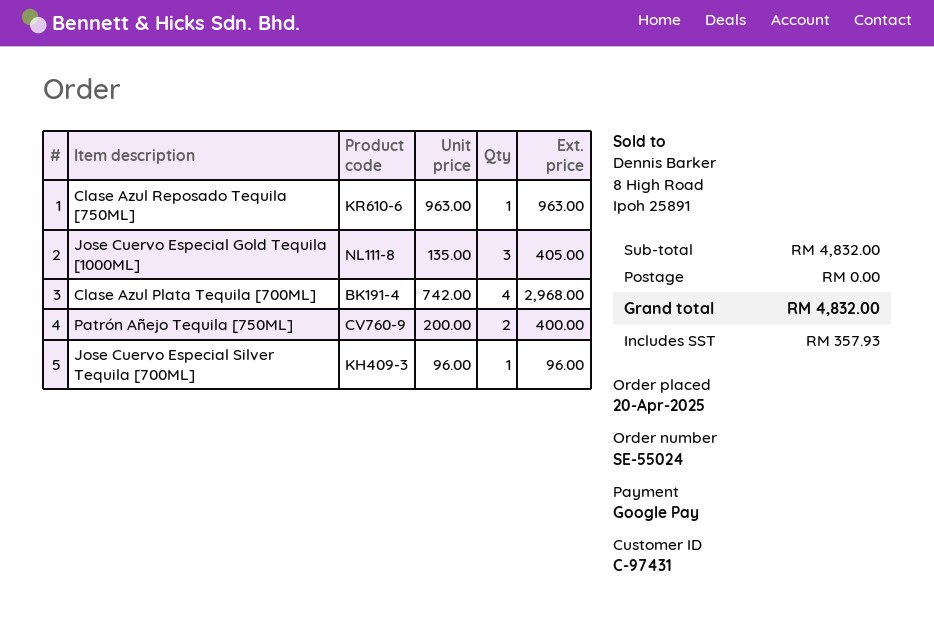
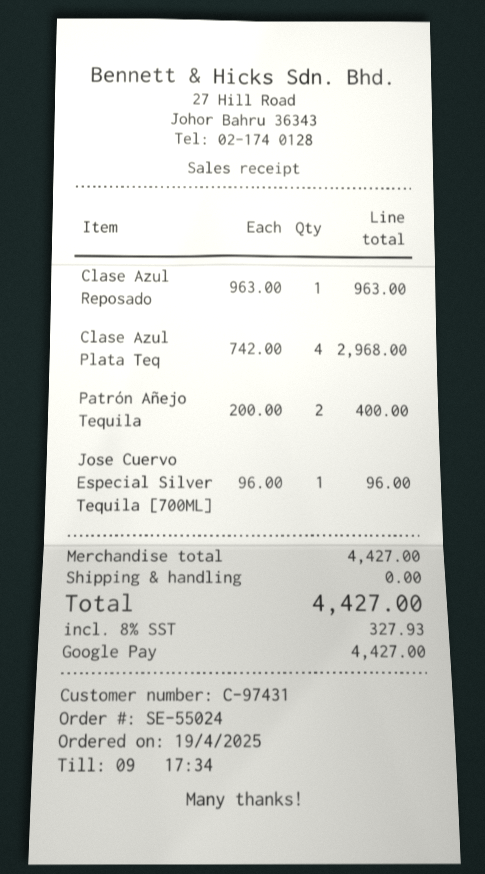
order date: 2025-04-20 -> 2025-04-19
Jose Cuervo Especial Gold Tequila [1000ML]: 3 x 135.00 = 405.00 -> none
subtotal: 4832.00 -> 4427.00
tax: 357.93 -> 327.93
total: 4832.00 -> 4427.00

